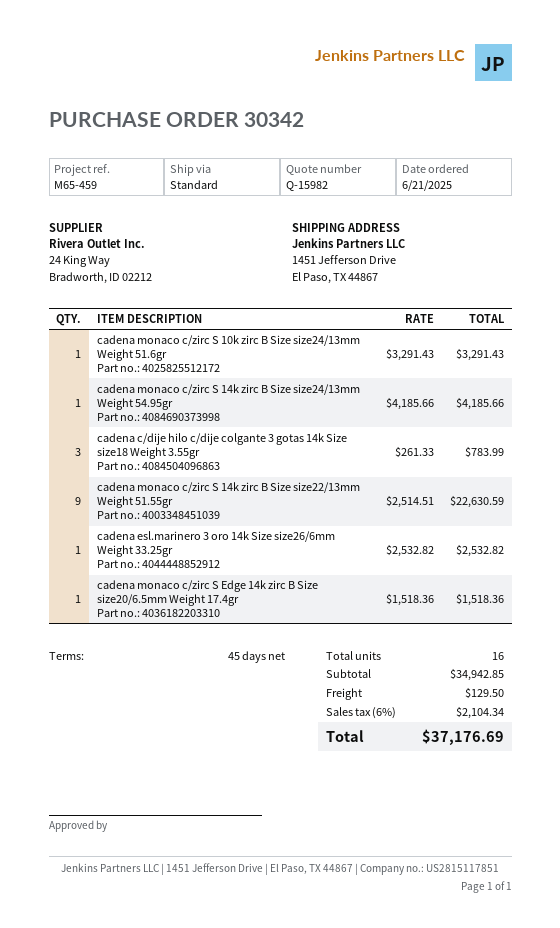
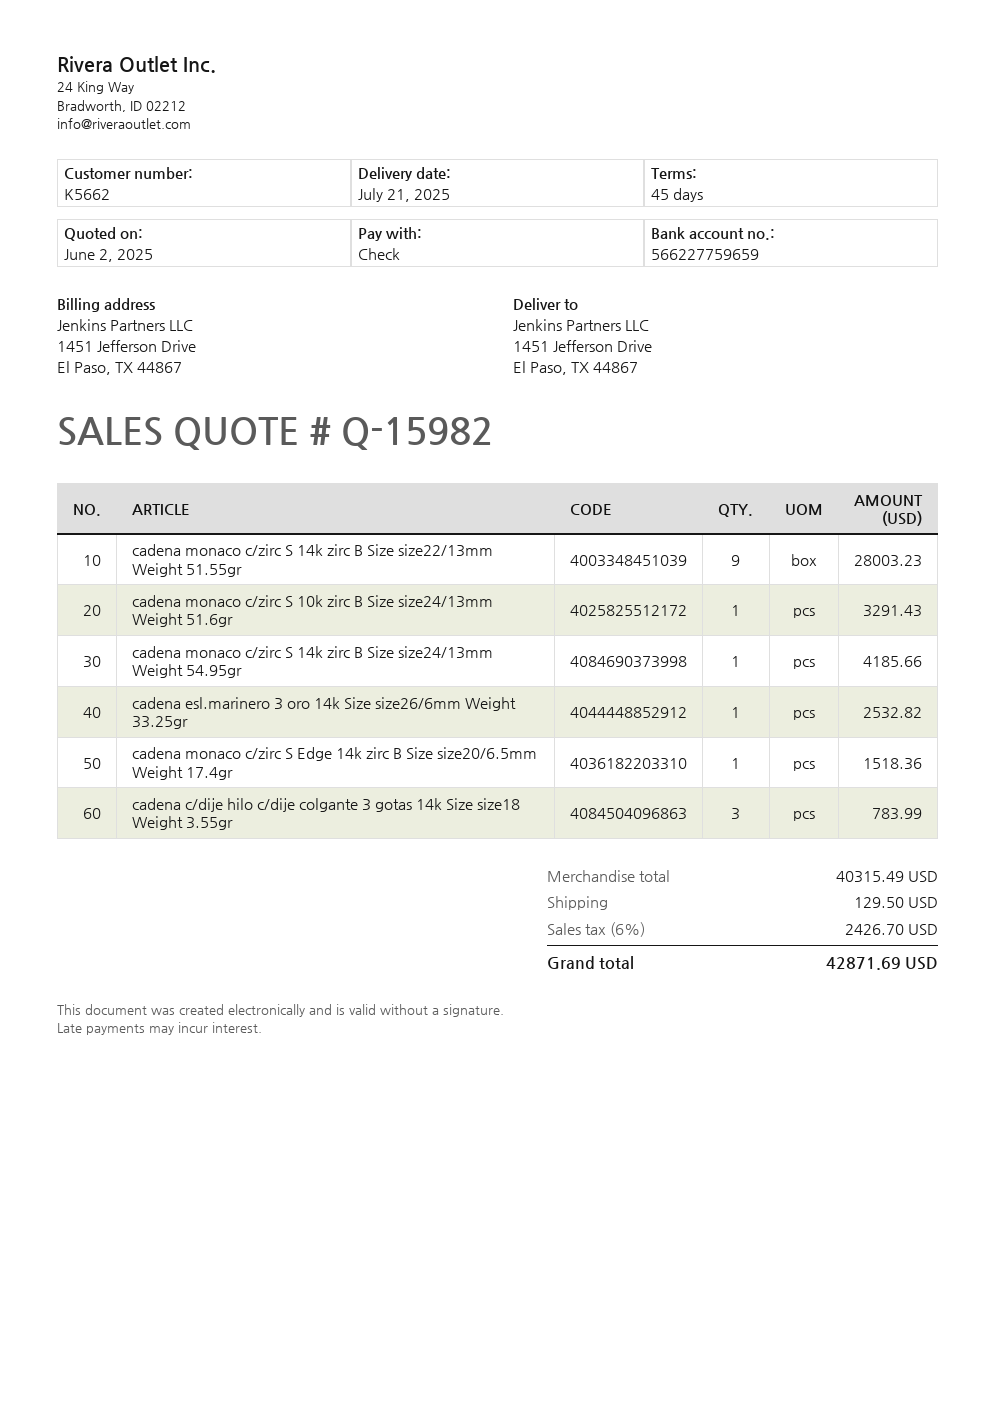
cadena monaco c/zirc S 14k zirc B Size size22/13mm Weight 51.55gr: 9 for 22630.59 -> 9 for 28003.23
subtotal: 34942.85 -> 40315.49
tax: 6% = 2104.34 -> 6% = 2426.70
total: 37176.69 -> 42871.69

